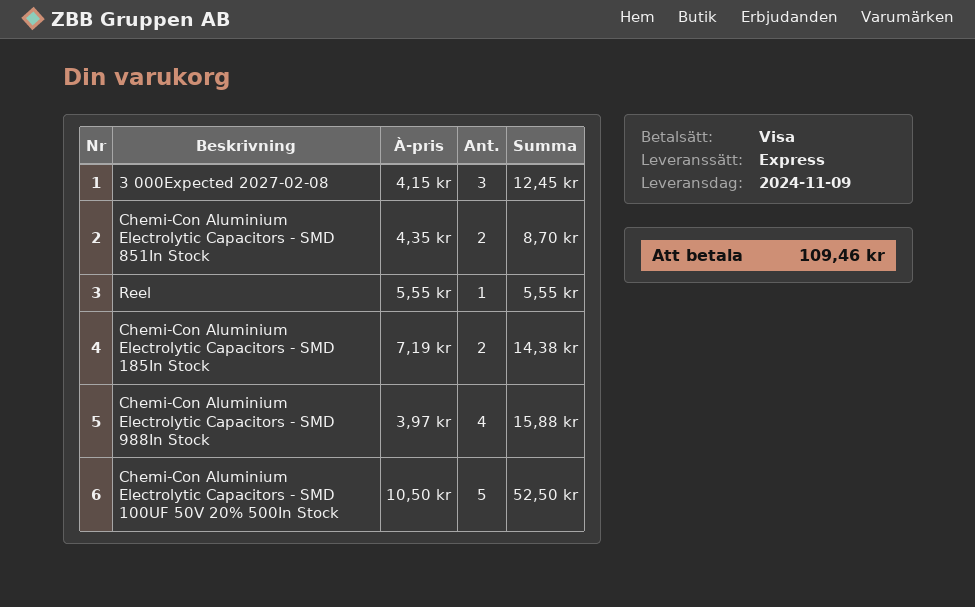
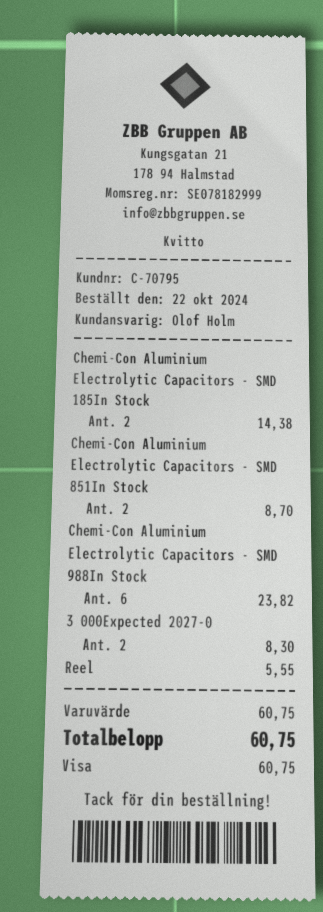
3 000Expected 2027-02-08: 3 for 12.45 -> 2 for 8.30
Chemi-Con Aluminium Electrolytic Capacitors - SMD 988In Stock: 4 for 15.88 -> 6 for 23.82
Chemi-Con Aluminium Electrolytic Capacitors - SMD 100UF 50V 20% 500In Stock: 5 for 52.50 -> none
total: 109.46 -> 60.75

